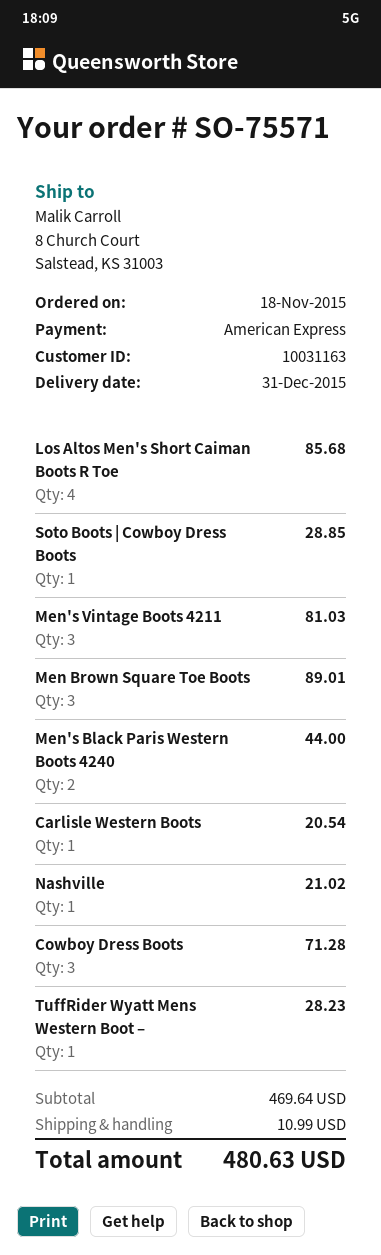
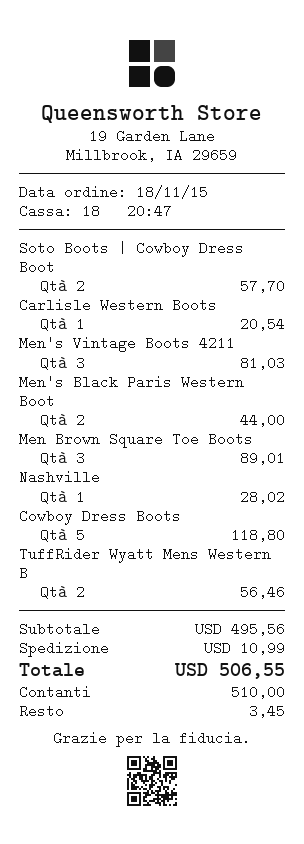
payment method: American Express -> cash
Los Altos Men's Short Caiman Boots R Toe: 4 for 85.68 -> none
Soto Boots | Cowboy Dress Boots: 1 for 28.85 -> 2 for 57.70
Nashville: 1 for 21.02 -> 1 for 28.02
Cowboy Dress Boots: 3 for 71.28 -> 5 for 118.80
TuffRider Wyatt Mens Western Boot –: 1 for 28.23 -> 2 for 56.46
subtotal: 469.64 -> 495.56
total: 480.63 -> 506.55

